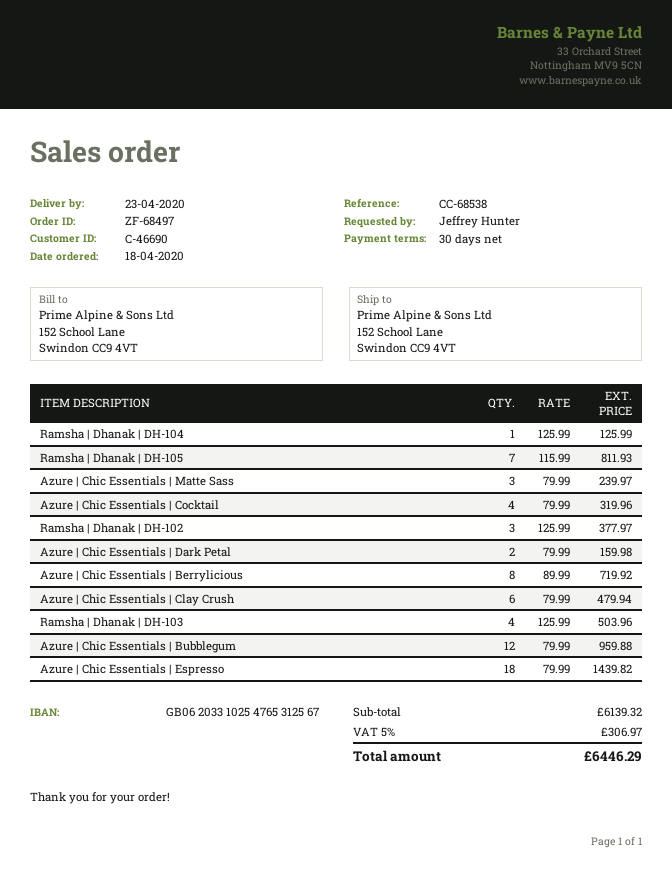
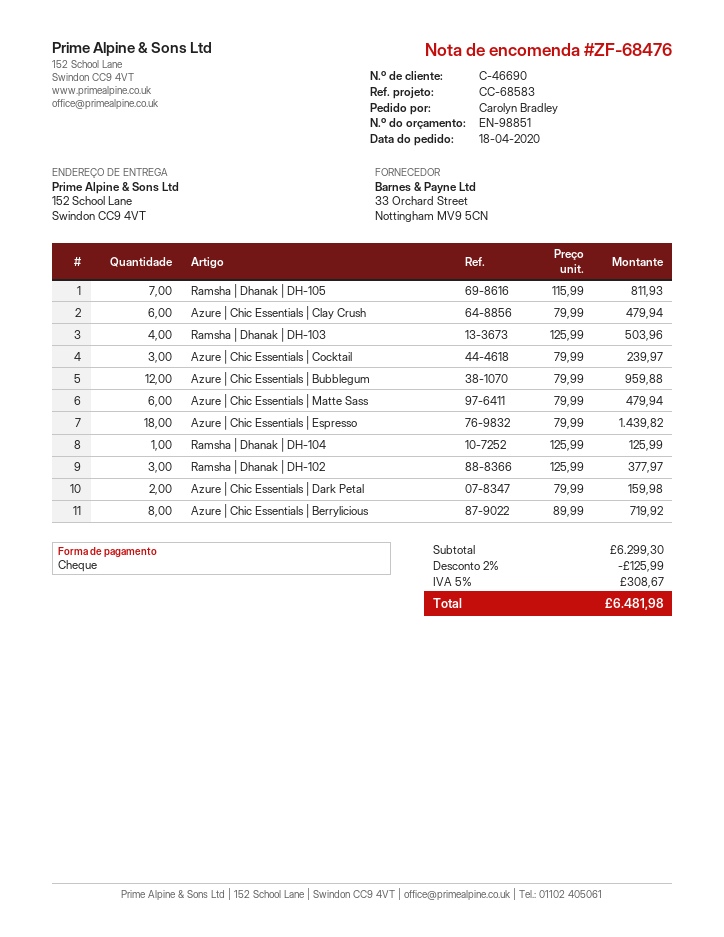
order number: ZF-68497 -> ZF-68476
reference: CC-68538 -> CC-68583
ordered by: Jeffrey Hunter -> Carolyn Bradley
Azure | Chic Essentials | Matte Sass: 3 x 79.99 = 239.97 -> 6 x 79.99 = 479.94
Azure | Chic Essentials | Cocktail: 4 x 79.99 = 319.96 -> 3 x 79.99 = 239.97
subtotal: 6139.32 -> 6299.30
discount: none -> 2% = 125.99
tax: 5% = 306.97 -> 5% = 308.67
total: 6446.29 -> 6481.98

